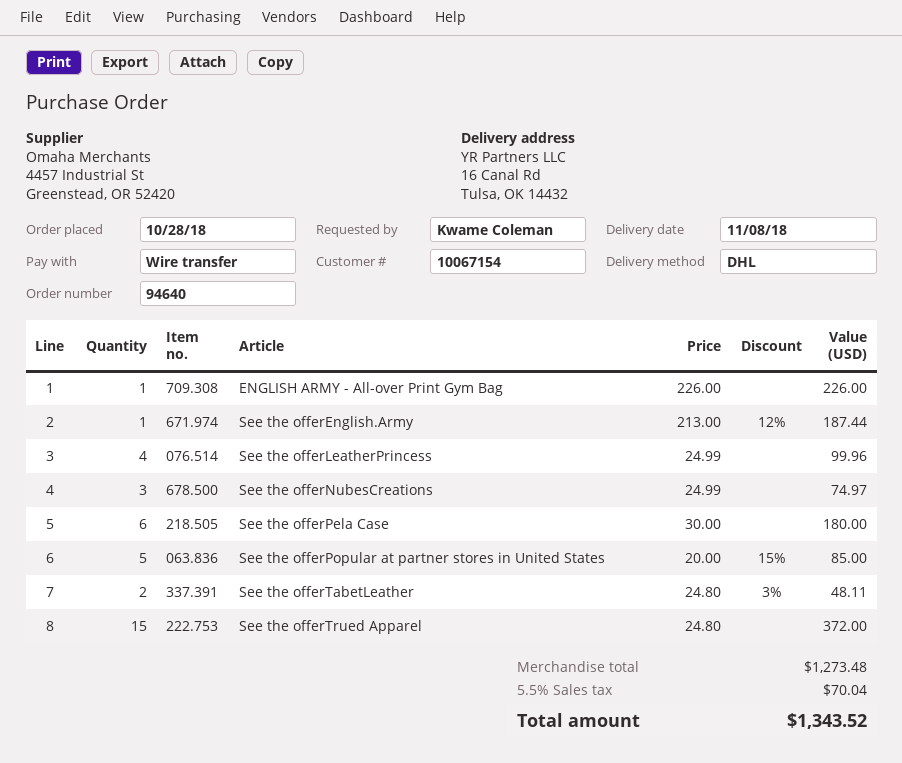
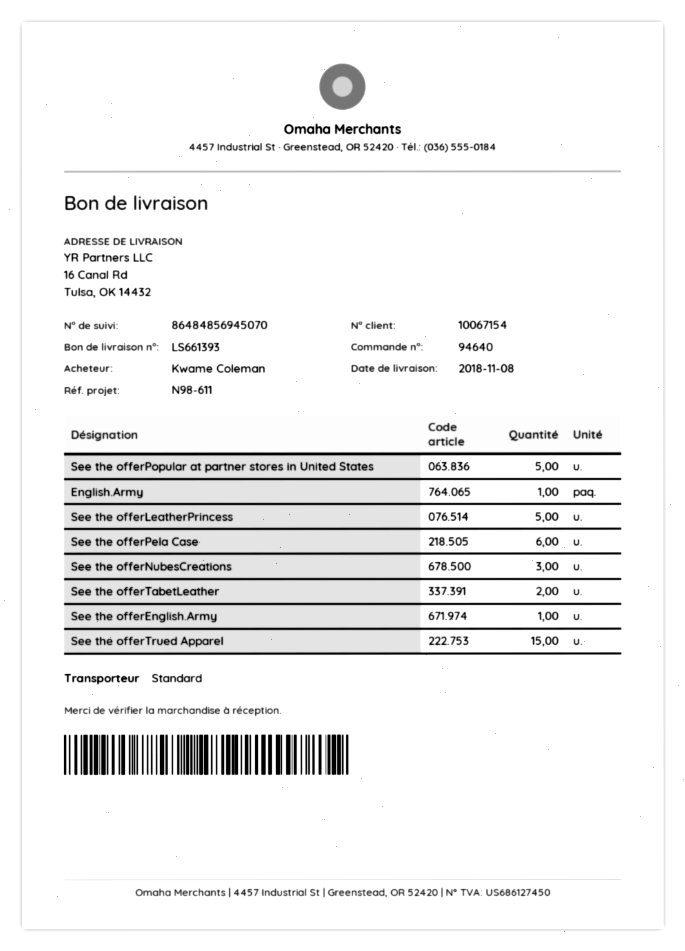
shipping method: DHL -> standard
ENGLISH ARMY - All-over Print Gym Bag: 1 -> none
See the offerLeatherPrincess: 4 -> 5
English.Army: none -> 1

